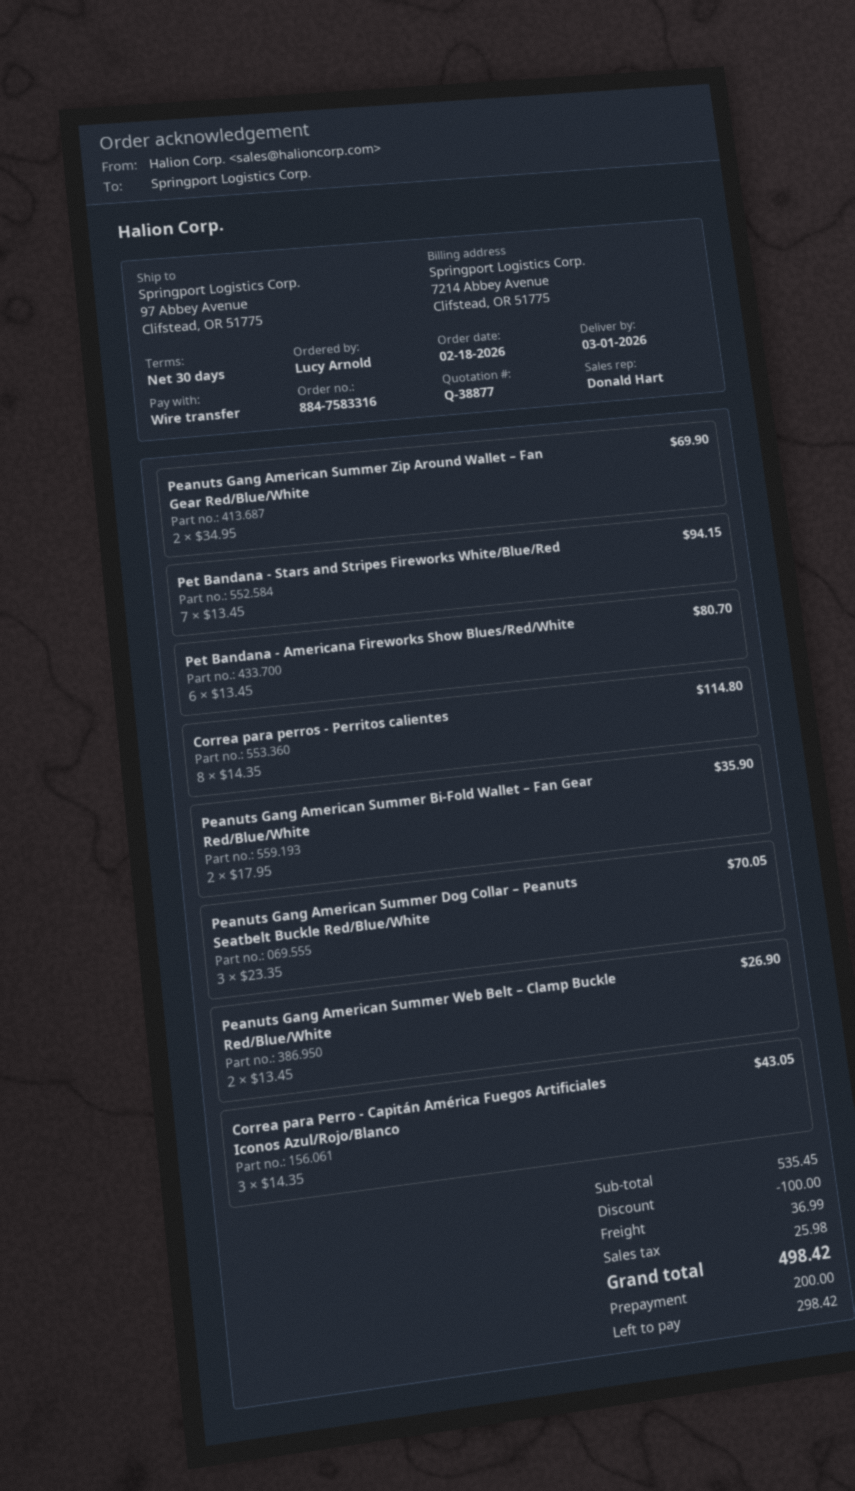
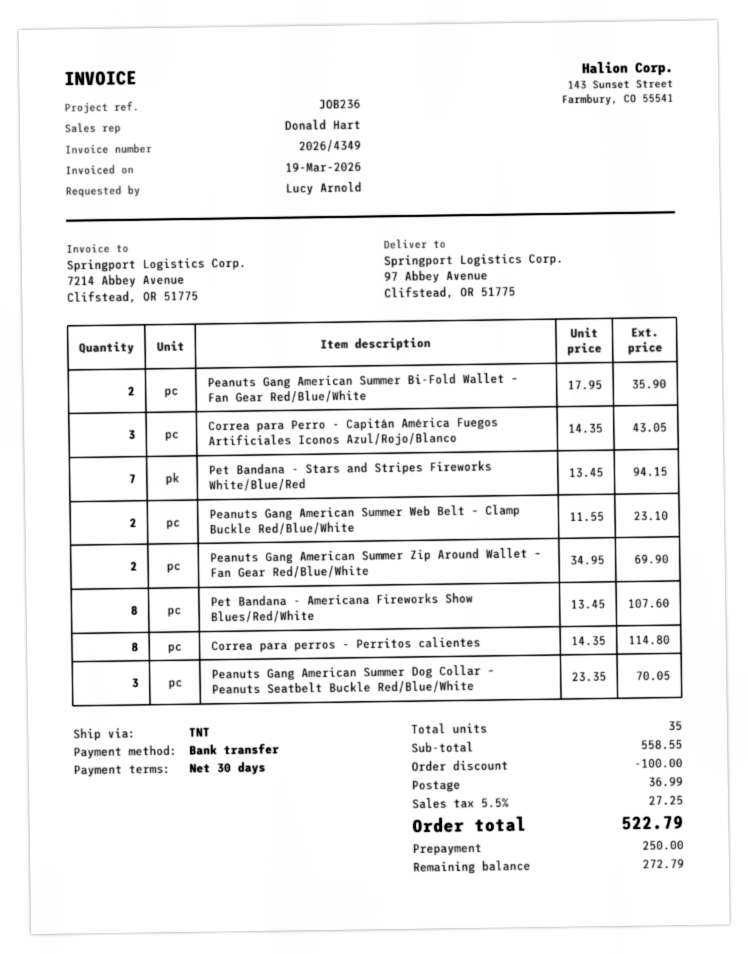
Pet Bandana - Americana Fireworks Show Blues/Red/White: 6 x 13.45 = 80.70 -> 8 x 13.45 = 107.60
Peanuts Gang American Summer Web Belt – Clamp Buckle Red/Blue/White: 2 x 13.45 = 26.90 -> 2 x 11.55 = 23.10
subtotal: 535.45 -> 558.55
tax: 25.98 -> 27.25
total: 498.42 -> 522.79
deposit: 200.00 -> 250.00
balance: 298.42 -> 272.79

